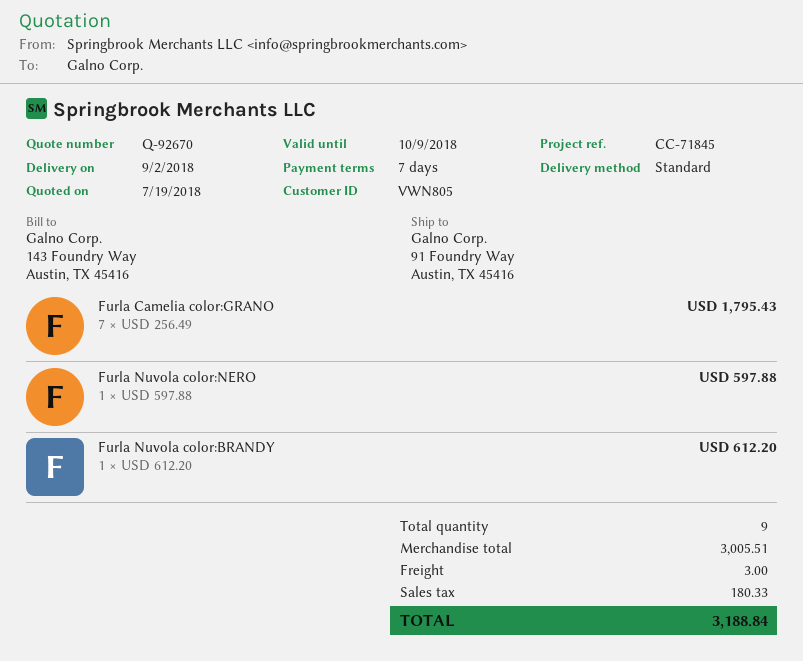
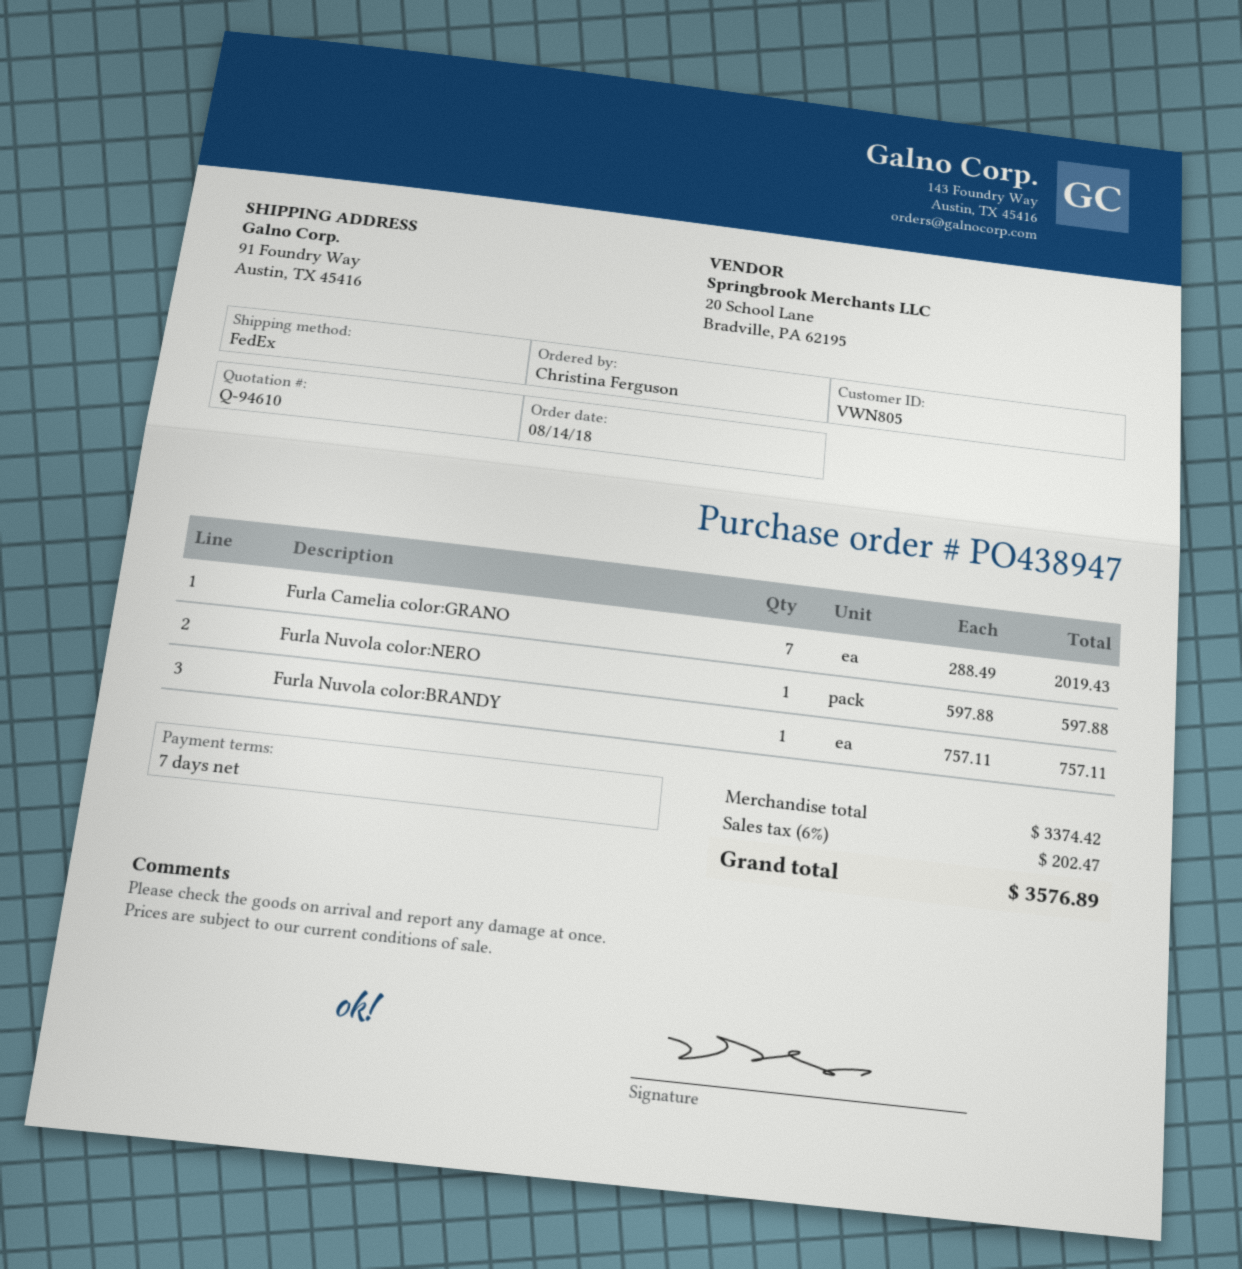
quote number: Q-92670 -> Q-94610
shipping method: standard -> FedEx
Furla Camelia color:GRANO: 7 x 256.49 = 1795.43 -> 7 x 288.49 = 2019.43
Furla Nuvola color:BRANDY: 1 x 612.20 = 612.20 -> 1 x 757.11 = 757.11
subtotal: 3005.51 -> 3374.42
shipping: 3.00 -> none
tax: 180.33 -> 202.47
total: 3188.84 -> 3576.89

